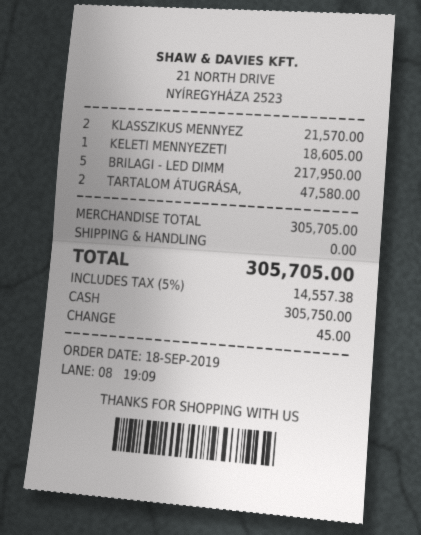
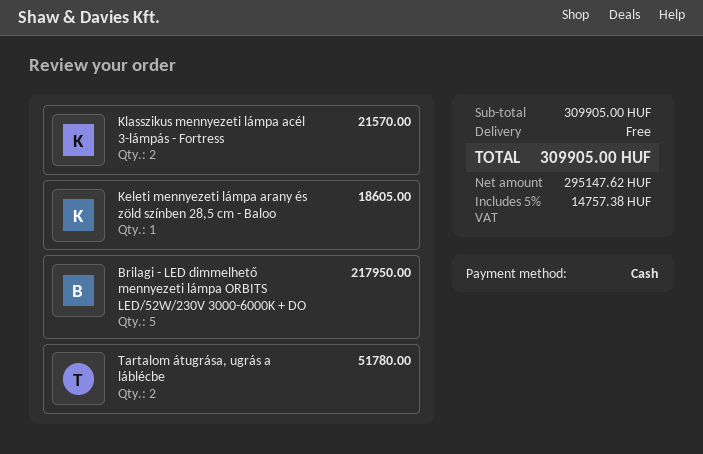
TARTALOM ÁTUGRÁSA,: 2 for 47580.00 -> 2 for 51780.00
subtotal: 305705.00 -> 309905.00
tax: 5% = 14557.38 -> 5% = 14757.38
total: 305705.00 -> 309905.00

